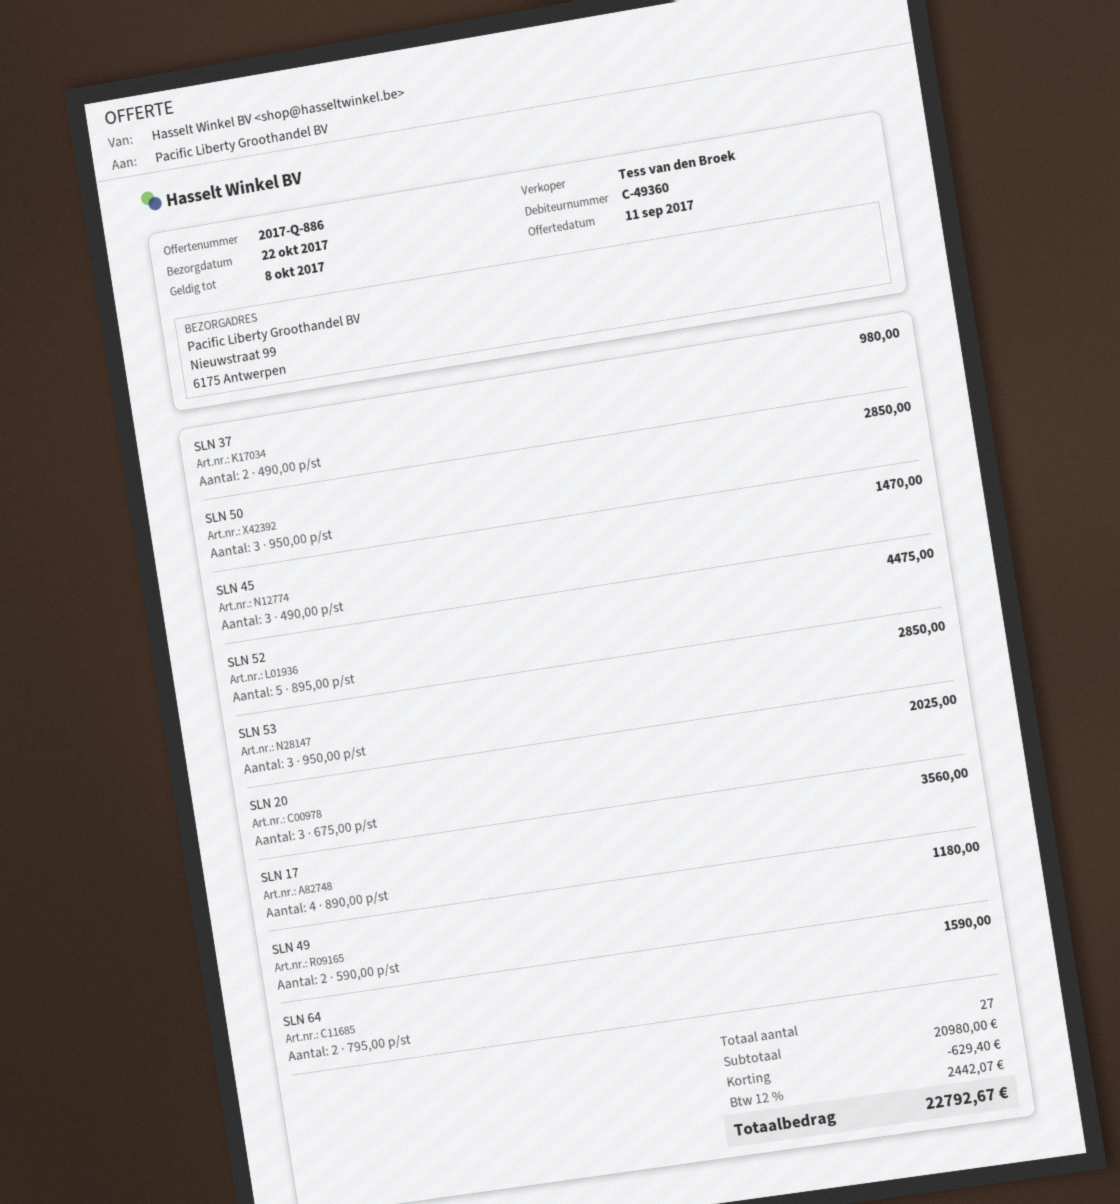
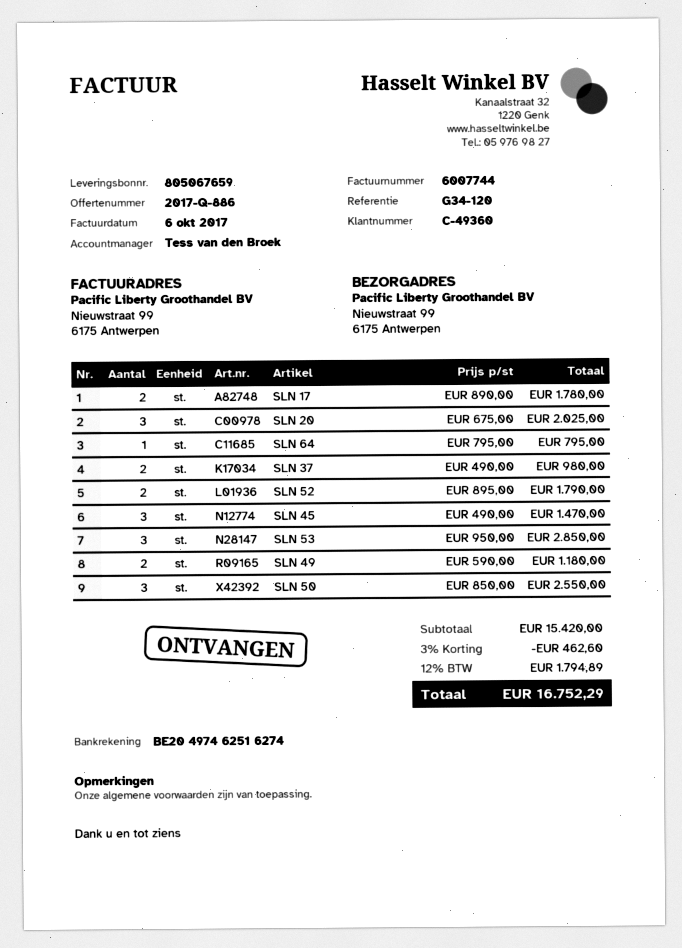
SLN 50: 3 x 950.00 = 2850.00 -> 3 x 850.00 = 2550.00
SLN 52: 5 x 895.00 = 4475.00 -> 2 x 895.00 = 1790.00
SLN 17: 4 x 890.00 = 3560.00 -> 2 x 890.00 = 1780.00
SLN 64: 2 x 795.00 = 1590.00 -> 1 x 795.00 = 795.00
subtotal: 20980.00 -> 15420.00
discount: 629.40 -> 462.60
tax: 12% = 2442.07 -> 12% = 1794.89
total: 22792.67 -> 16752.29

